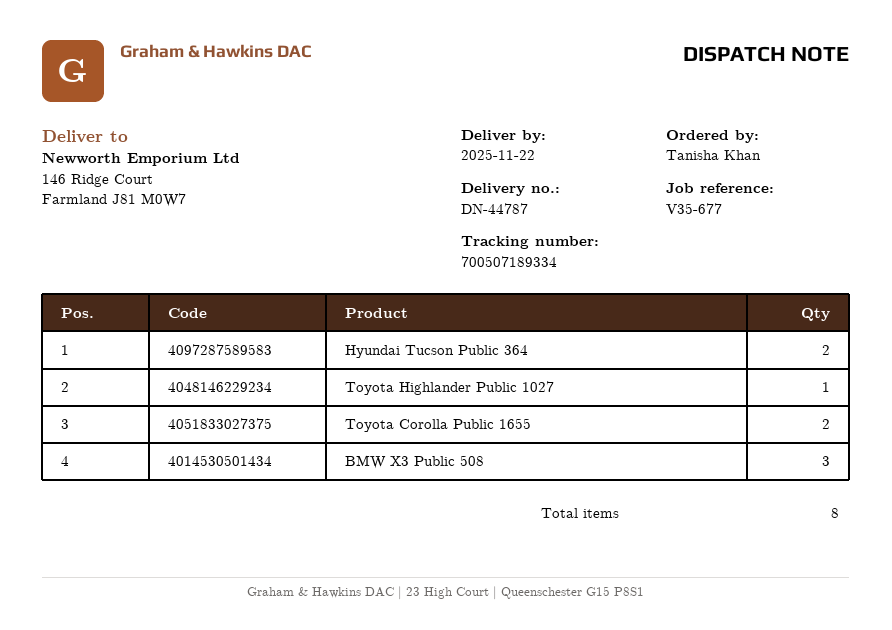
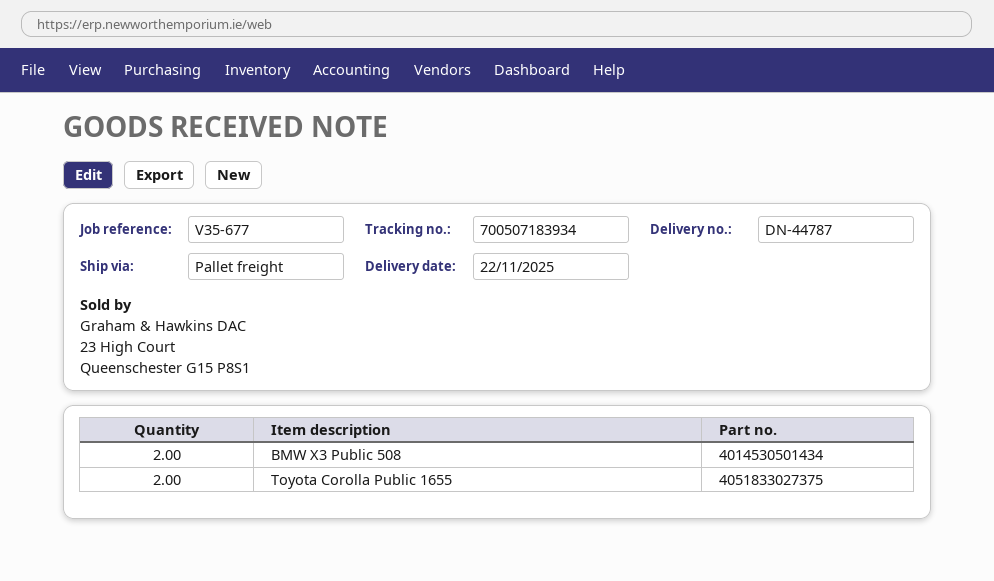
tracking number: 700507189334 -> 700507183934
Hyundai Tucson Public 364: 2 -> none
Toyota Highlander Public 1027: 1 -> none
BMW X3 Public 508: 3 -> 2

